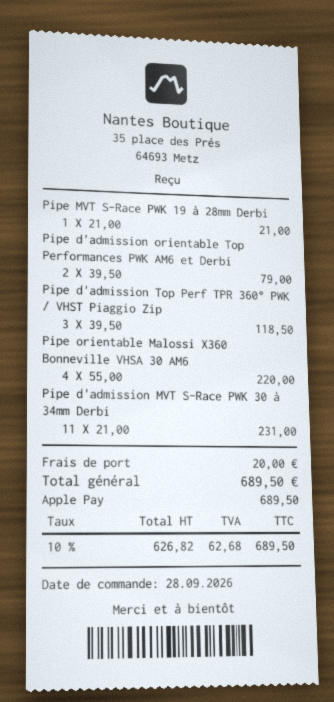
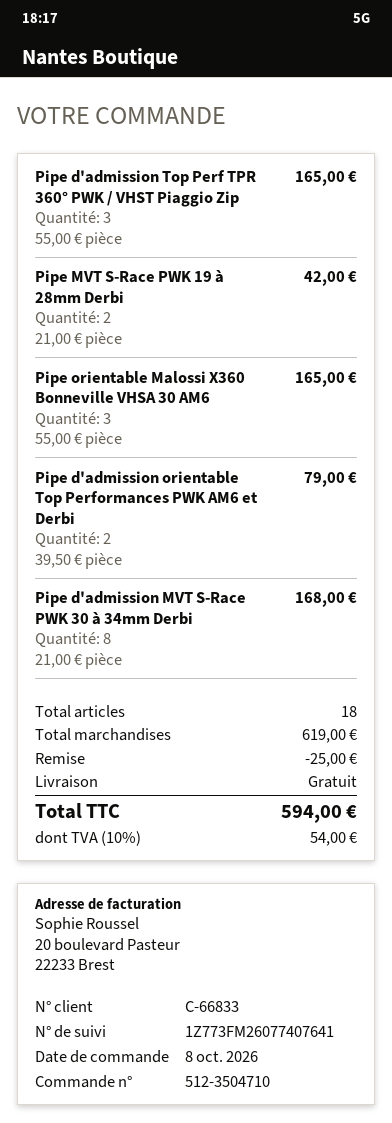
order date: 2026-09-28 -> 2026-10-08
Pipe MVT S-Race PWK 19 à 28mm Derbi: 1 x 21.00 = 21.00 -> 2 x 21.00 = 42.00
Pipe d'admission Top Perf TPR 360° PWK / VHST Piaggio Zip: 3 x 39.50 = 118.50 -> 3 x 55.00 = 165.00
Pipe orientable Malossi X360 Bonneville VHSA 30 AM6: 4 x 55.00 = 220.00 -> 3 x 55.00 = 165.00
Pipe d'admission MVT S-Race PWK 30 à 34mm Derbi: 11 x 21.00 = 231.00 -> 8 x 21.00 = 168.00
discount: none -> 25.00
shipping: 20.00 -> 0.00
tax: 10% = 62.68 -> 10% = 54.00
total: 689.50 -> 594.00

